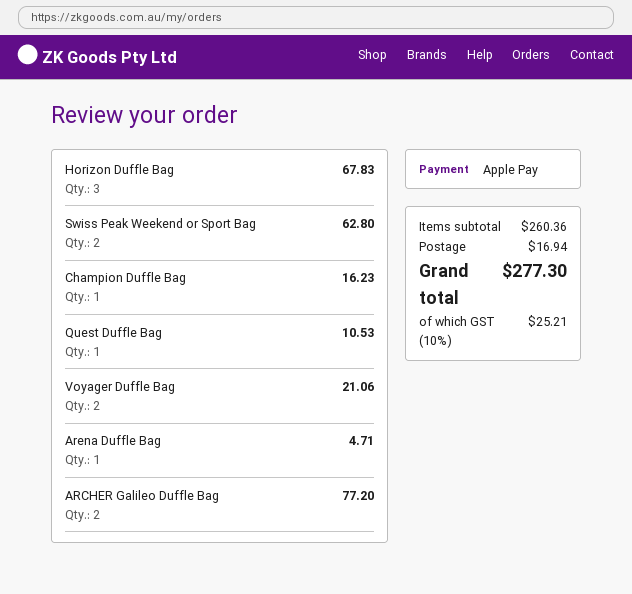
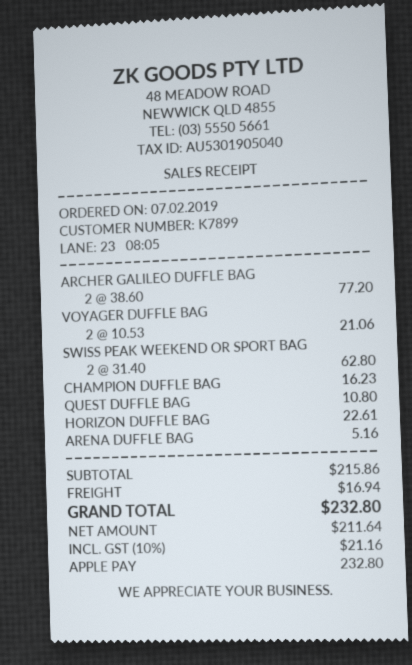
Horizon Duffle Bag: 3 for 67.83 -> 1 for 22.61
Quest Duffle Bag: 1 for 10.53 -> 1 for 10.80
Arena Duffle Bag: 1 for 4.71 -> 1 for 5.16
subtotal: 260.36 -> 215.86
tax: 10% = 25.21 -> 10% = 21.16
total: 277.30 -> 232.80

